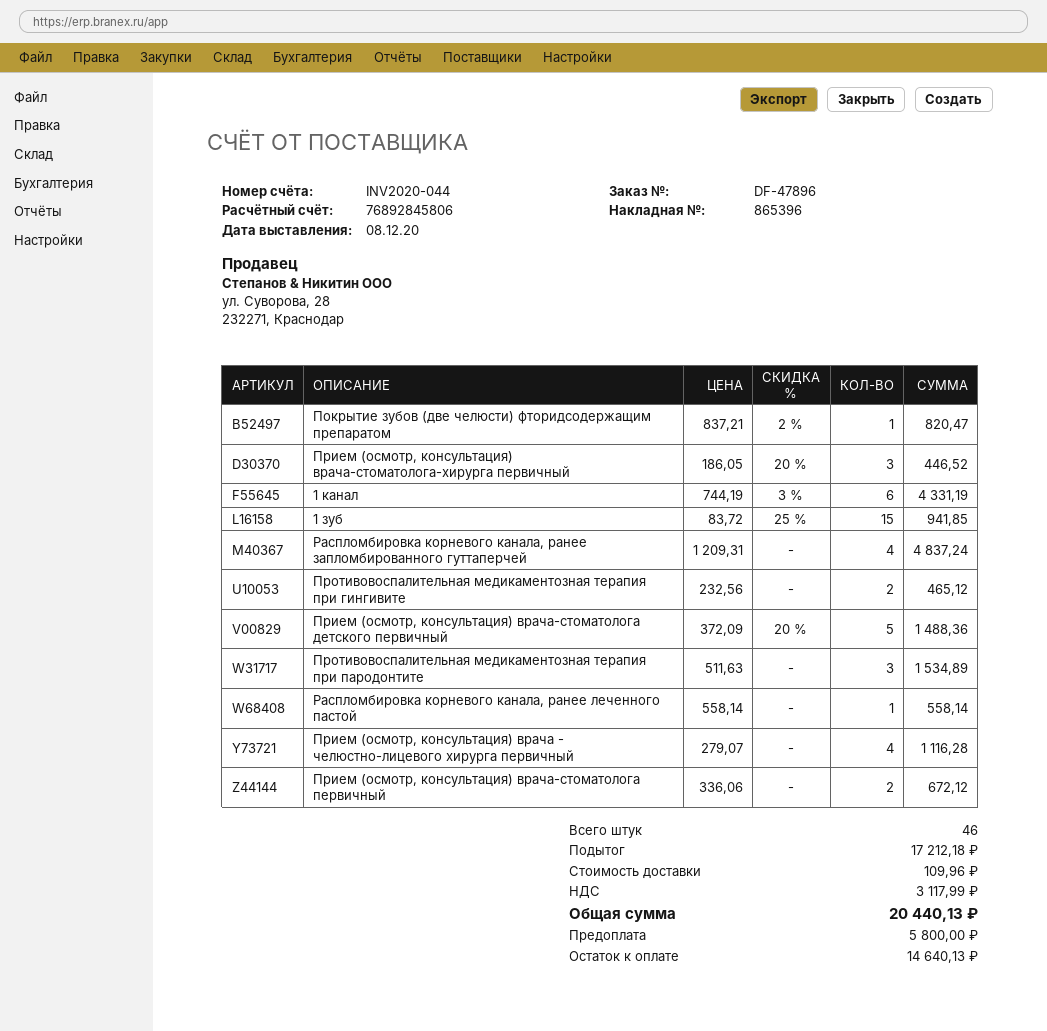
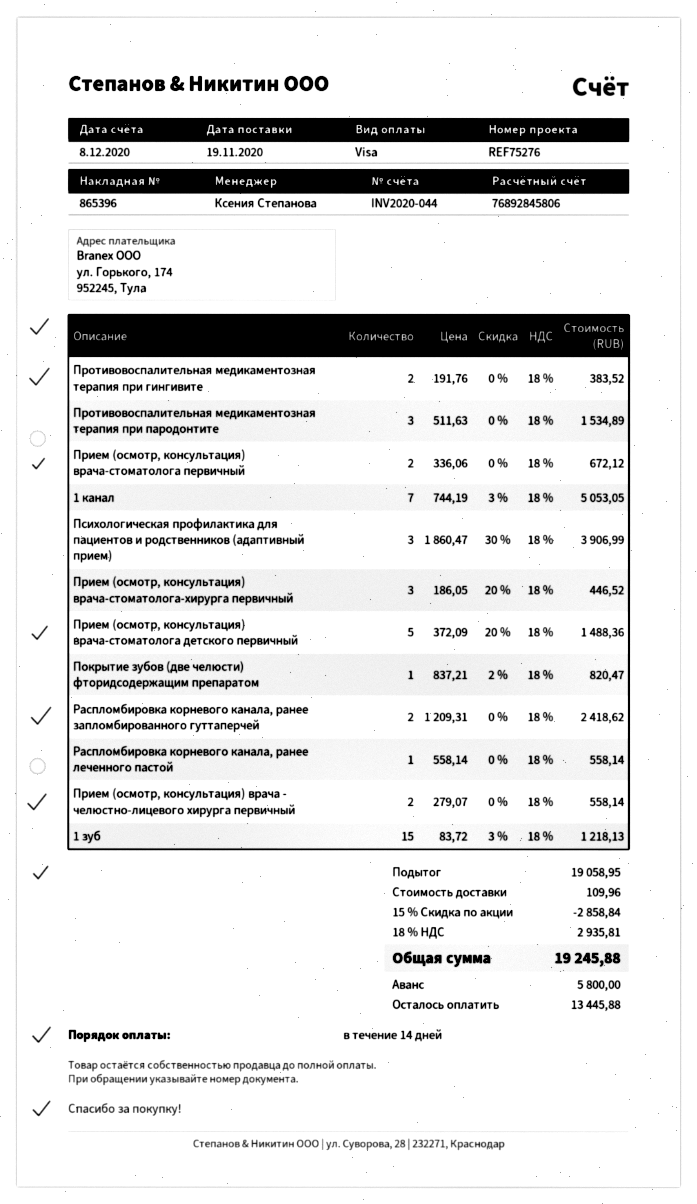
1 канал: 6 x 744.19 - 3% = 4331.19 -> 7 x 744.19 - 3% = 5053.05
1 зуб: 15 x 83.72 - 25% = 941.85 -> 15 x 83.72 - 3% = 1218.13
Распломбировка корневого канала, ранее запломбированного гуттаперчей: 4 x 1209.31 = 4837.24 -> 2 x 1209.31 = 2418.62
Противовоспалительная медикаментозная терапия при гингивите: 2 x 232.56 = 465.12 -> 2 x 191.76 = 383.52
Прием (осмотр, консультация) врача - челюстно-лицевого хирурга первичный: 4 x 279.07 = 1116.28 -> 2 x 279.07 = 558.14
Психологическая профилактика для пациентов и родственников (адаптивный прием): none -> 3 x 1860.47 - 30% = 3906.99
subtotal: 17212.18 -> 19058.95
discount: none -> 15% = 2858.84
tax: 3117.99 -> 2935.81
total: 20440.13 -> 19245.88
balance: 14640.13 -> 13445.88

